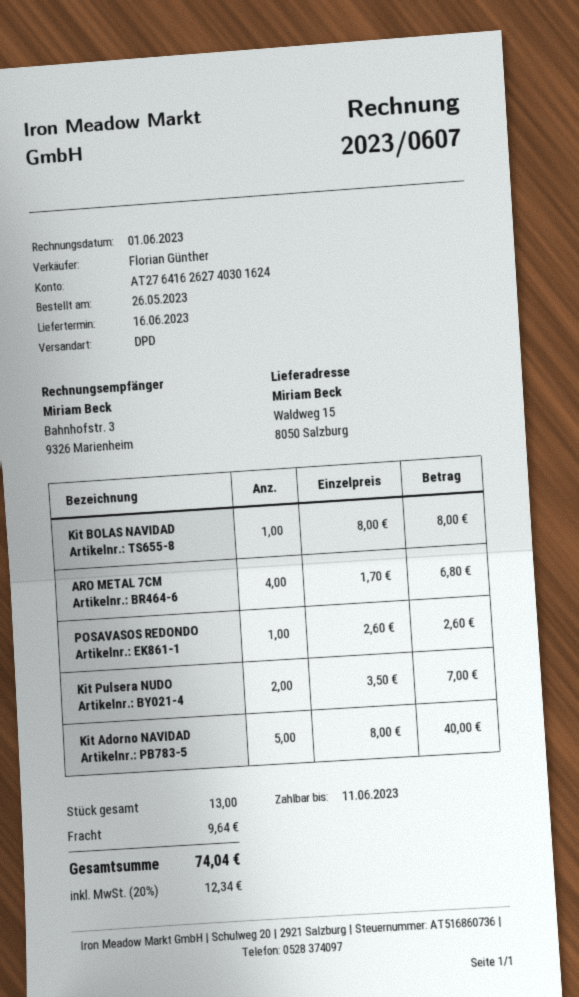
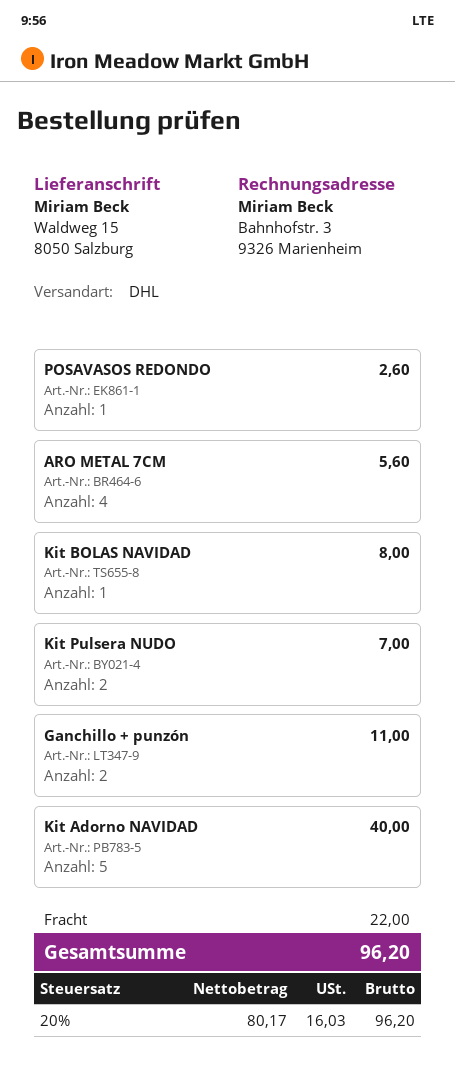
shipping method: DPD -> DHL
ARO METAL 7CM: 4 for 6.80 -> 4 for 5.60
Ganchillo + punzón: none -> 2 for 11.00
shipping: 9.64 -> 22.00
tax: 20% = 12.34 -> 20% = 16.03
total: 74.04 -> 96.20

